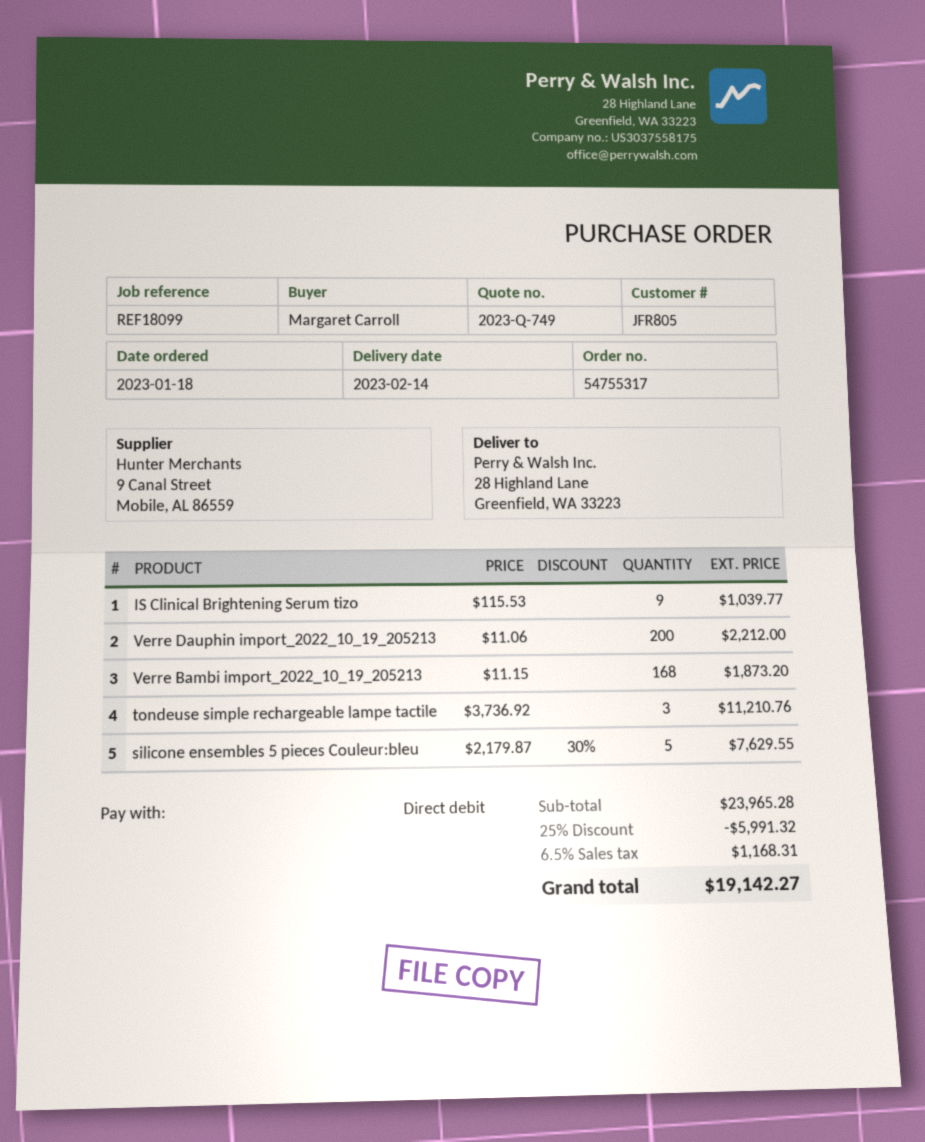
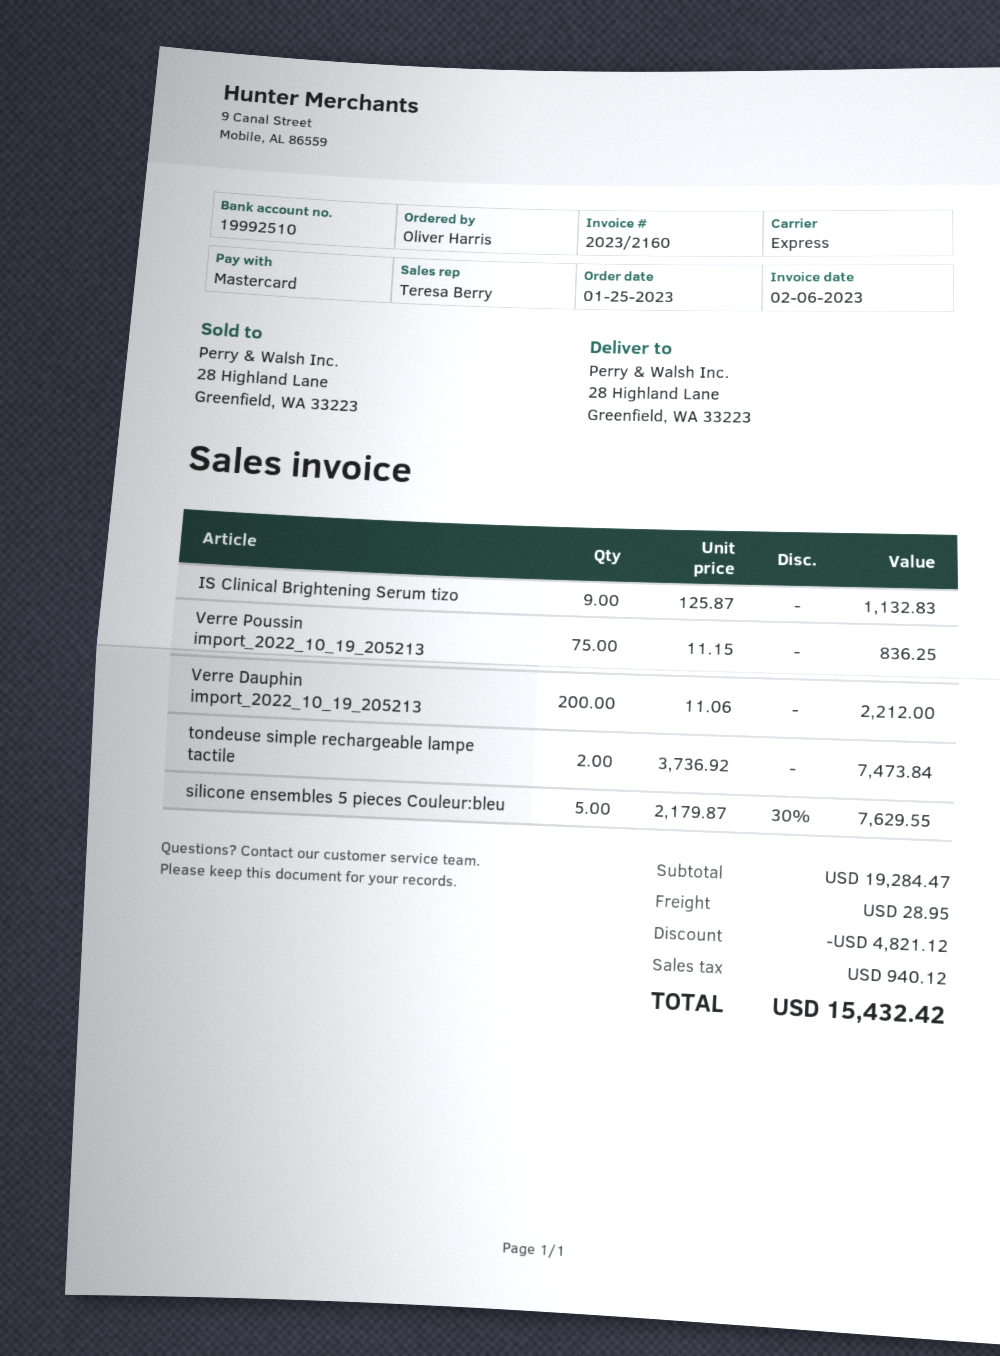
order date: 2023-01-18 -> 2023-01-25
ordered by: Margaret Carroll -> Oliver Harris
payment method: direct debit -> Mastercard
IS Clinical Brightening Serum tizo: 9 x 115.53 = 1039.77 -> 9 x 125.87 = 1132.83
Verre Bambi import_2022_10_19_205213: 168 x 11.15 = 1873.20 -> none
tondeuse simple rechargeable lampe tactile: 3 x 3736.92 = 11210.76 -> 2 x 3736.92 = 7473.84
Verre Poussin import_2022_10_19_205213: none -> 75 x 11.15 = 836.25
subtotal: 23965.28 -> 19284.47
discount: 5991.32 -> 4821.12
shipping: none -> 28.95
tax: 1168.31 -> 940.12
total: 19142.27 -> 15432.42

